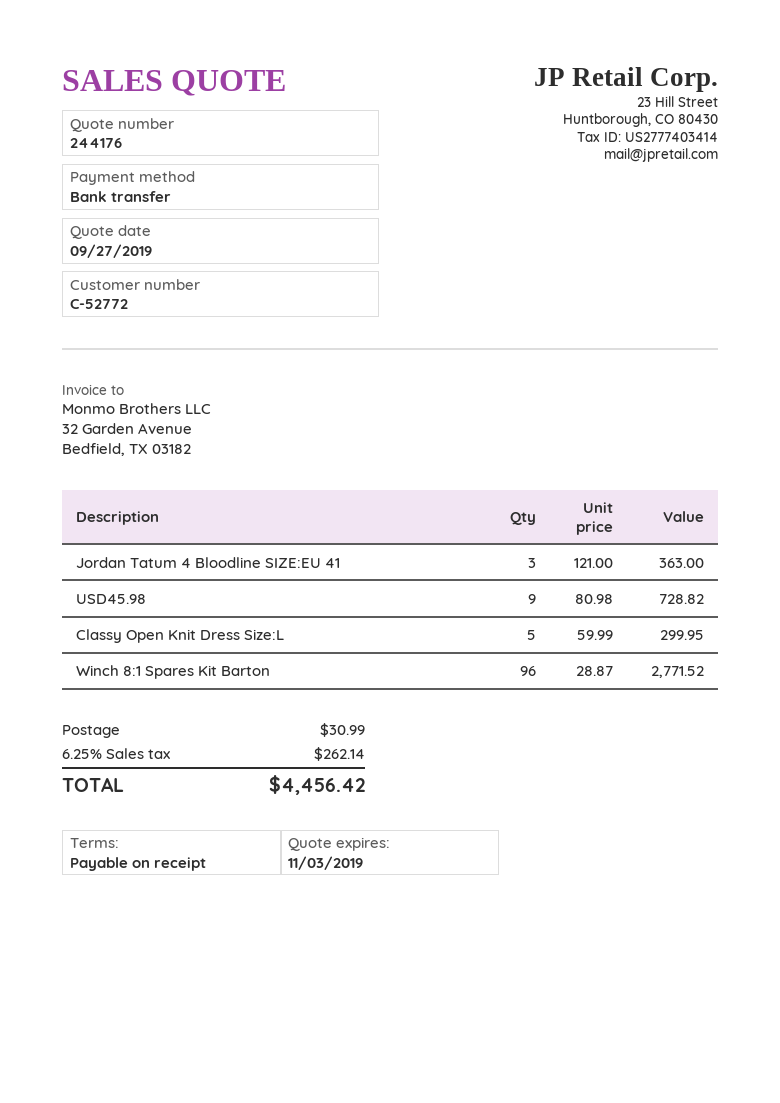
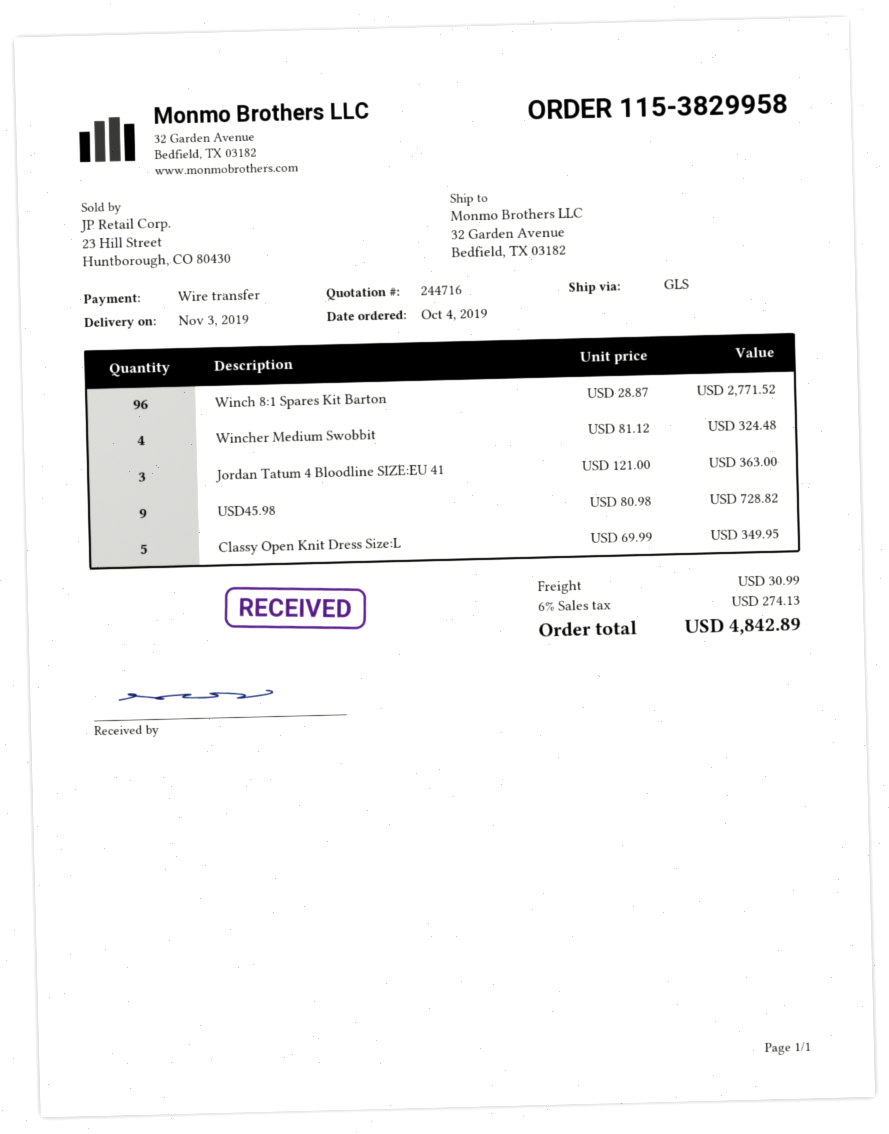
quote number: 244176 -> 244716
Classy Open Knit Dress Size:L: 5 x 59.99 = 299.95 -> 5 x 69.99 = 349.95
Wincher Medium Swobbit: none -> 4 x 81.12 = 324.48
tax: 6.25% = 262.14 -> 6% = 274.13
total: 4456.42 -> 4842.89

